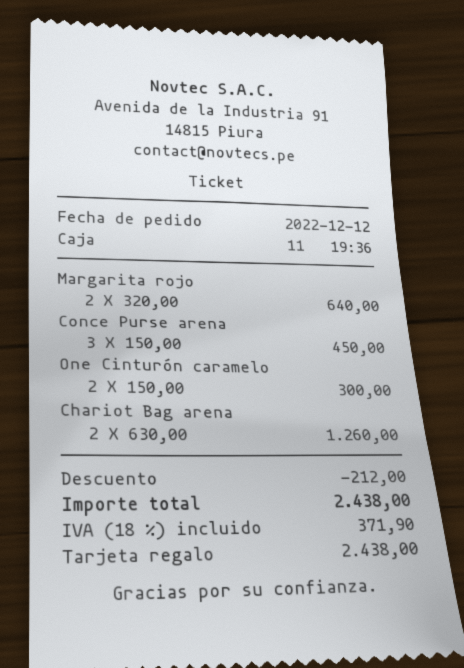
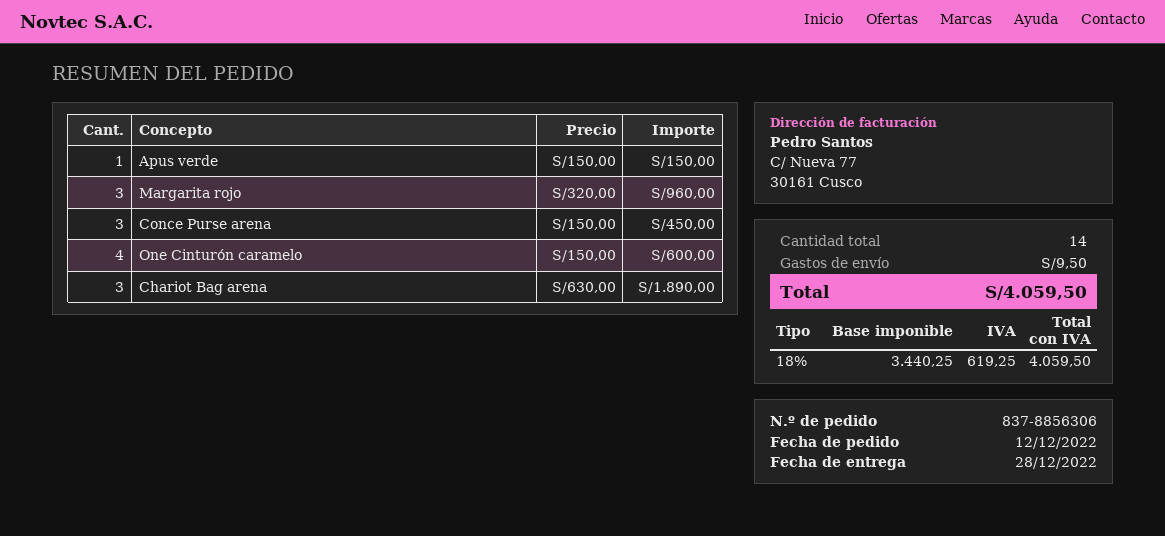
Margarita rojo: 2 x 320.00 = 640.00 -> 3 x 320.00 = 960.00
One Cinturón caramelo: 2 x 150.00 = 300.00 -> 4 x 150.00 = 600.00
Chariot Bag arena: 2 x 630.00 = 1260.00 -> 3 x 630.00 = 1890.00
Apus verde: none -> 1 x 150.00 = 150.00
discount: 212.00 -> none
shipping: none -> 9.50
tax: 18% = 371.90 -> 18% = 619.25
total: 2438.00 -> 4059.50

